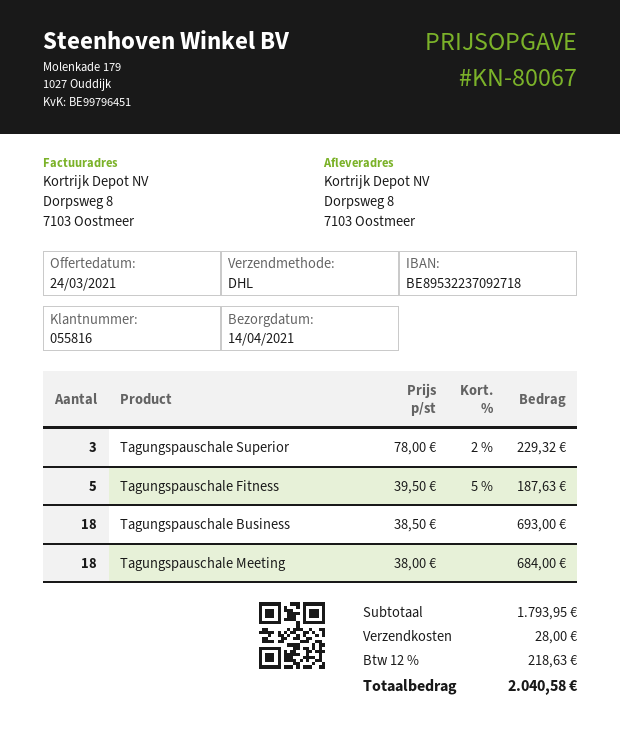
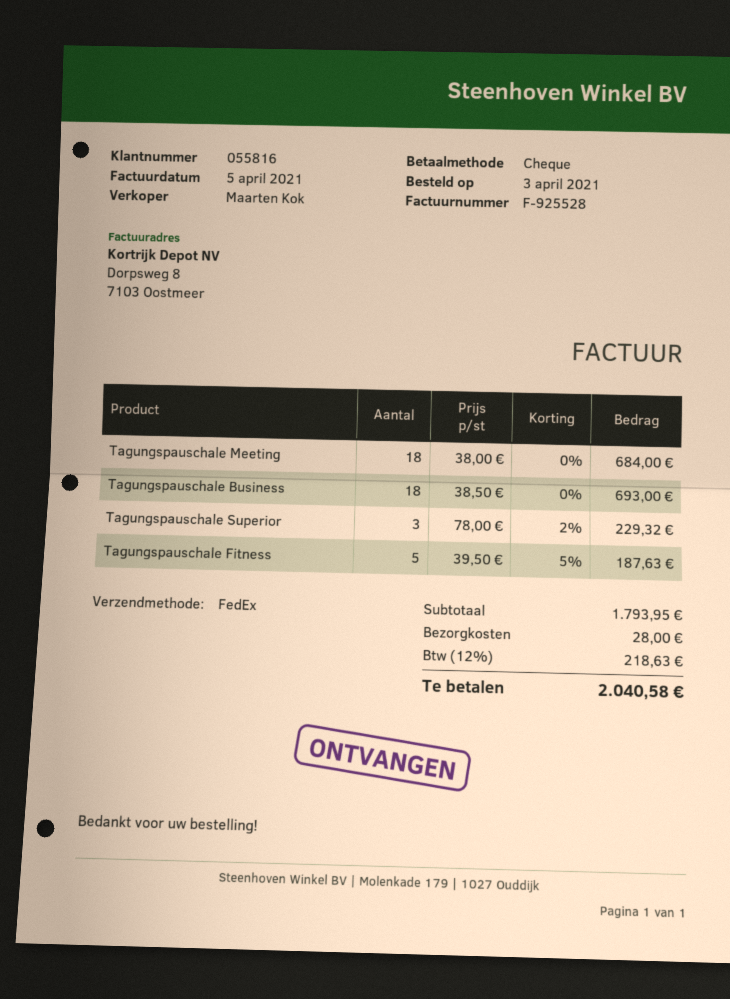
shipping method: DHL -> FedEx

